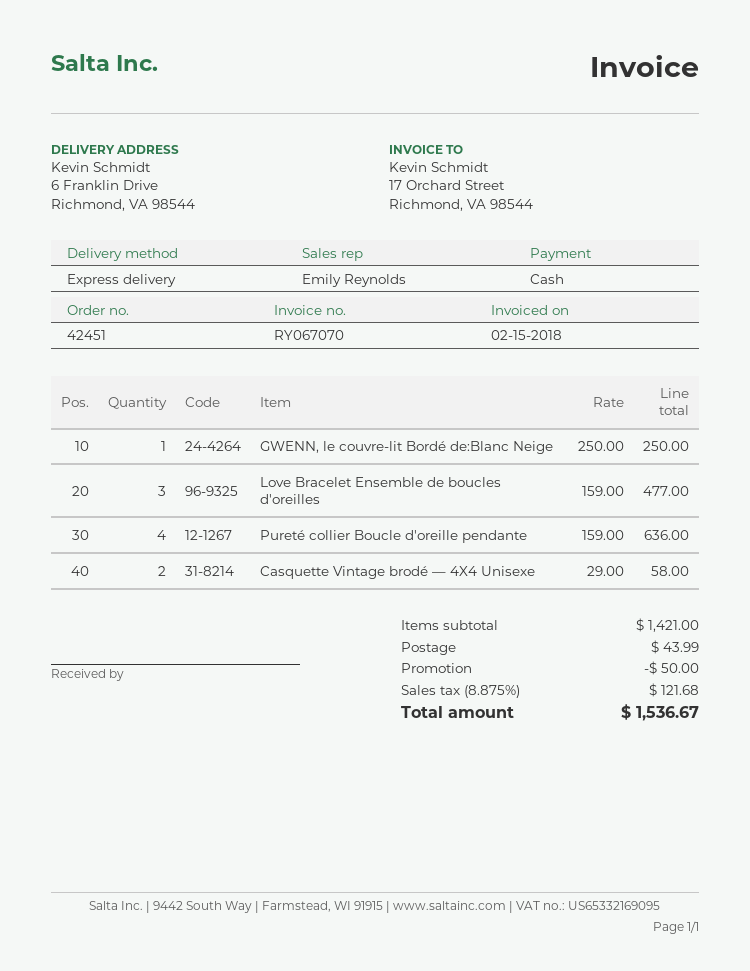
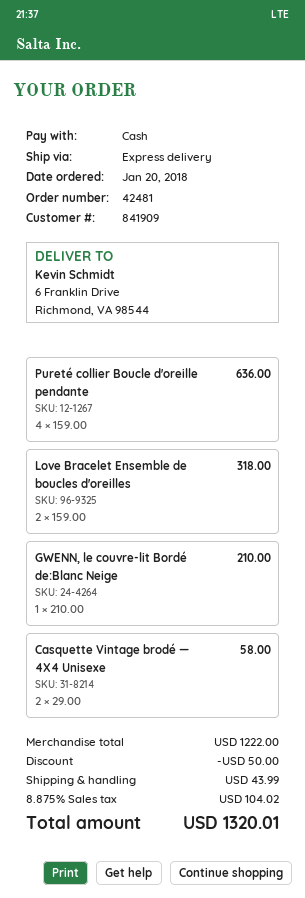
order number: 42451 -> 42481
GWENN, le couvre-lit Bordé de:Blanc Neige: 1 x 250.00 = 250.00 -> 1 x 210.00 = 210.00
Love Bracelet Ensemble de boucles d'oreilles: 3 x 159.00 = 477.00 -> 2 x 159.00 = 318.00
subtotal: 1421.00 -> 1222.00
tax: 8.875% = 121.68 -> 8.875% = 104.02
total: 1536.67 -> 1320.01

